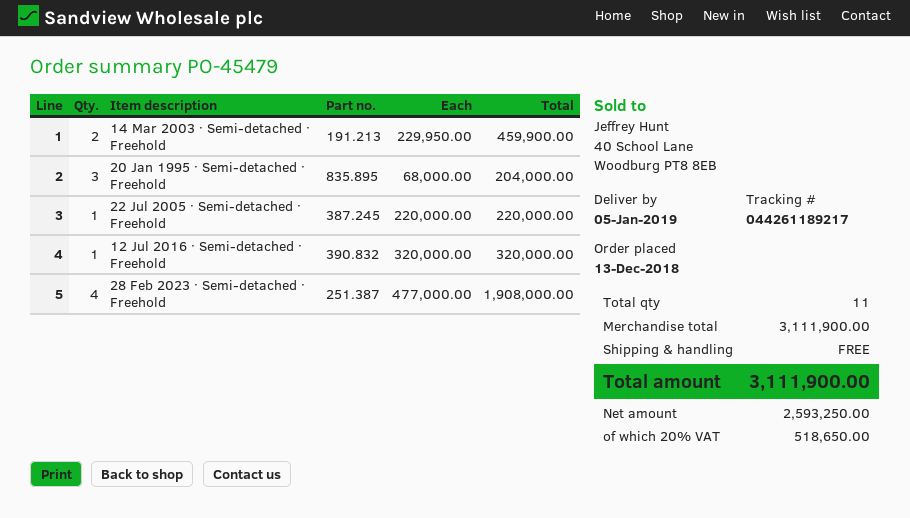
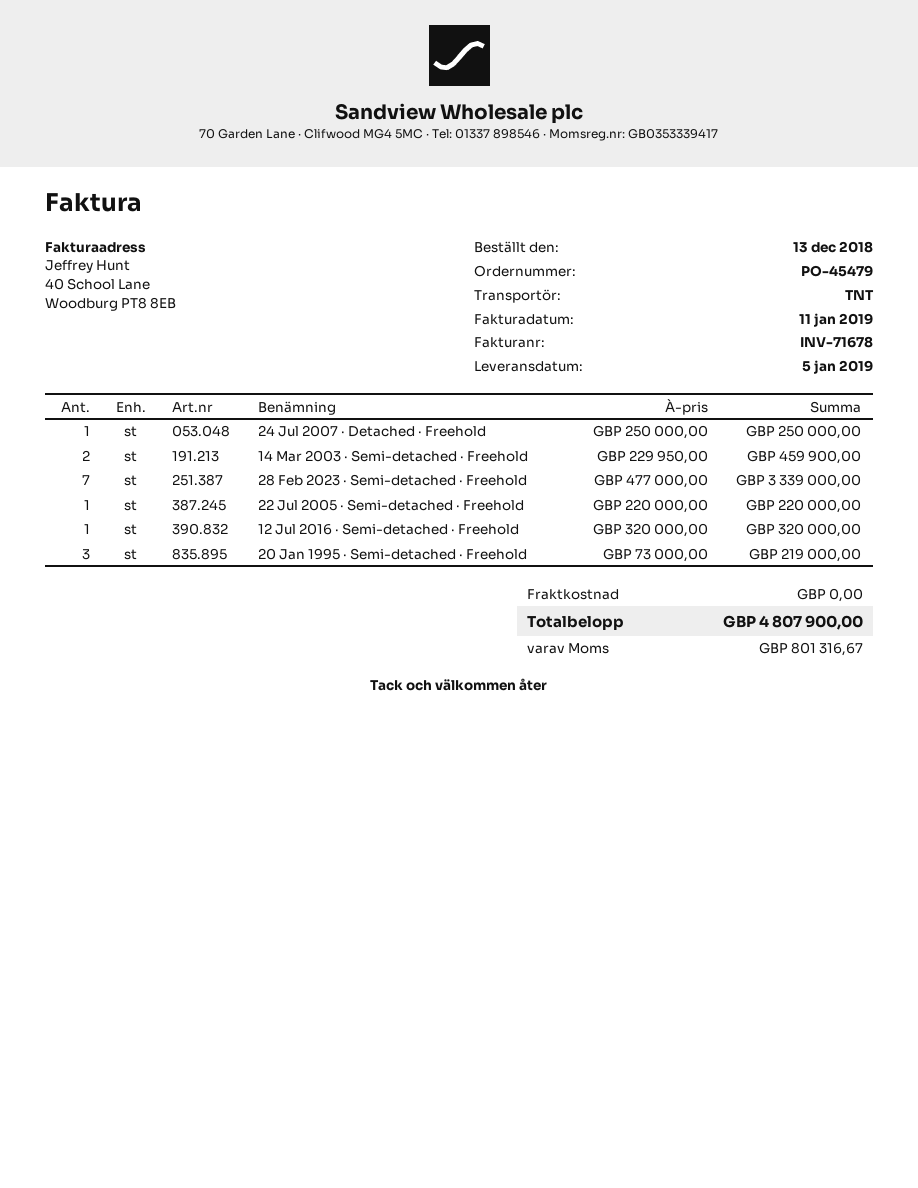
20 Jan 1995 · Semi-detached · Freehold: 3 x 68000.00 = 204000.00 -> 3 x 73000.00 = 219000.00
28 Feb 2023 · Semi-detached · Freehold: 4 x 477000.00 = 1908000.00 -> 7 x 477000.00 = 3339000.00
24 Jul 2007 · Detached · Freehold: none -> 1 x 250000.00 = 250000.00
tax: 518650.00 -> 801316.67
total: 3111900.00 -> 4807900.00

